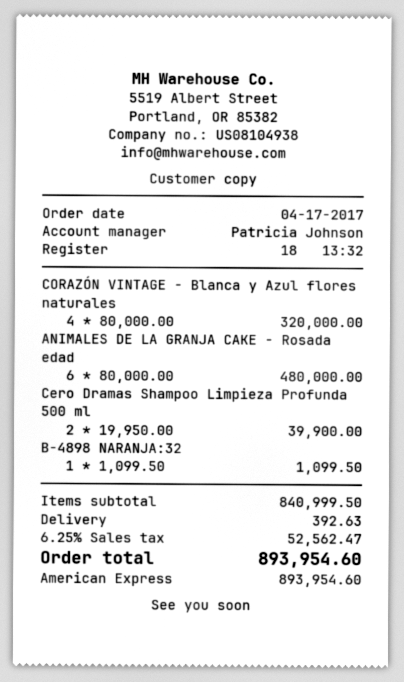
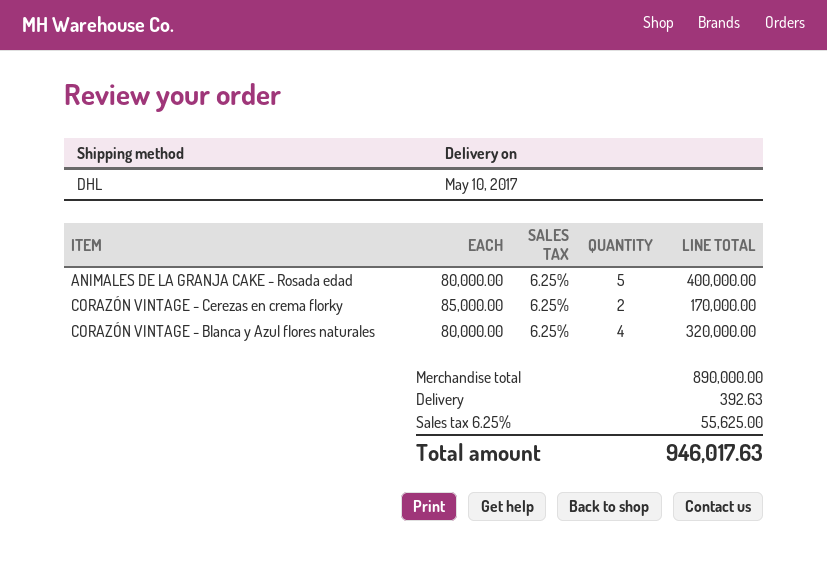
ANIMALES DE LA GRANJA CAKE - Rosada edad: 6 x 80000.00 = 480000.00 -> 5 x 80000.00 = 400000.00
Cero Dramas Shampoo Limpieza Profunda 500 ml: 2 x 19950.00 = 39900.00 -> none
B-4898 NARANJA:32: 1 x 1099.50 = 1099.50 -> none
CORAZÓN VINTAGE - Cerezas en crema florky: none -> 2 x 85000.00 = 170000.00
subtotal: 840999.50 -> 890000.00
tax: 6.25% = 52562.47 -> 6.25% = 55625.00
total: 893954.60 -> 946017.63

